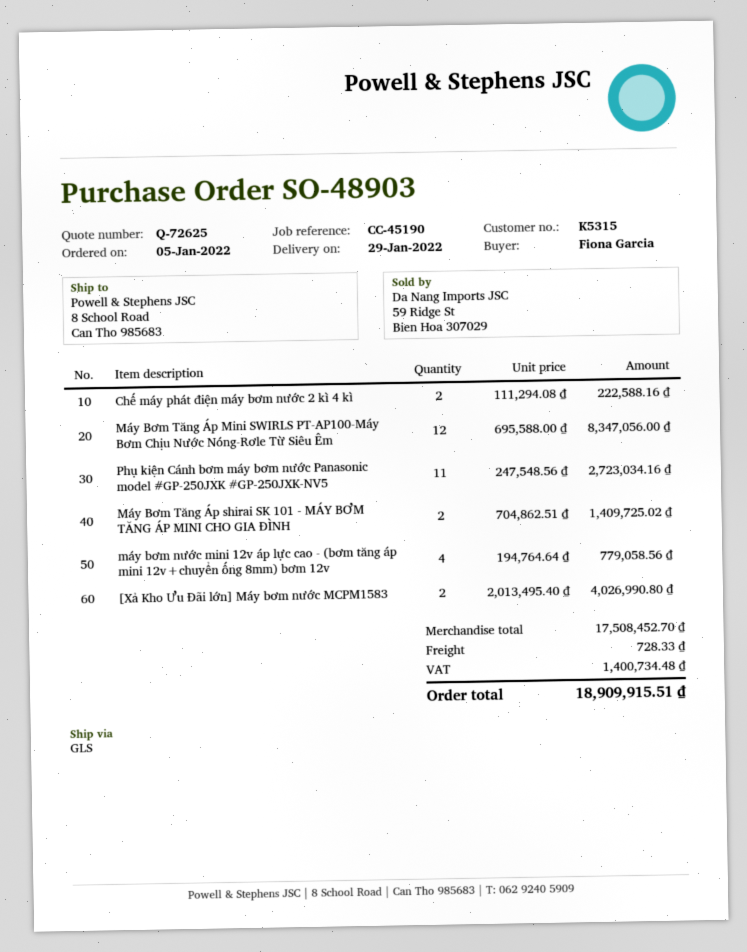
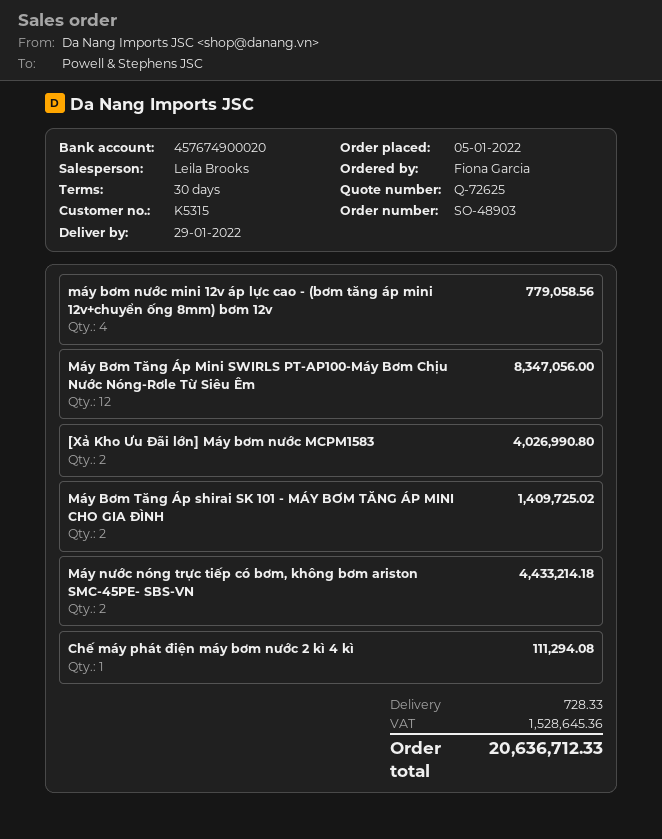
Chế máy phát điện máy bơm nước 2 kì 4 kì: 2 for 222588.16 -> 1 for 111294.08
Phụ kiện Cánh bơm máy bơm nước Panasonic model #GP-250JXK #GP-250JXK-NV5: 11 for 2723034.16 -> none
Máy nước nóng trực tiếp có bơm, không bơm ariston SMC-45PE- SBS-VN: none -> 2 for 4433214.18
tax: 1400734.48 -> 1528645.36
total: 18909915.51 -> 20636712.33

